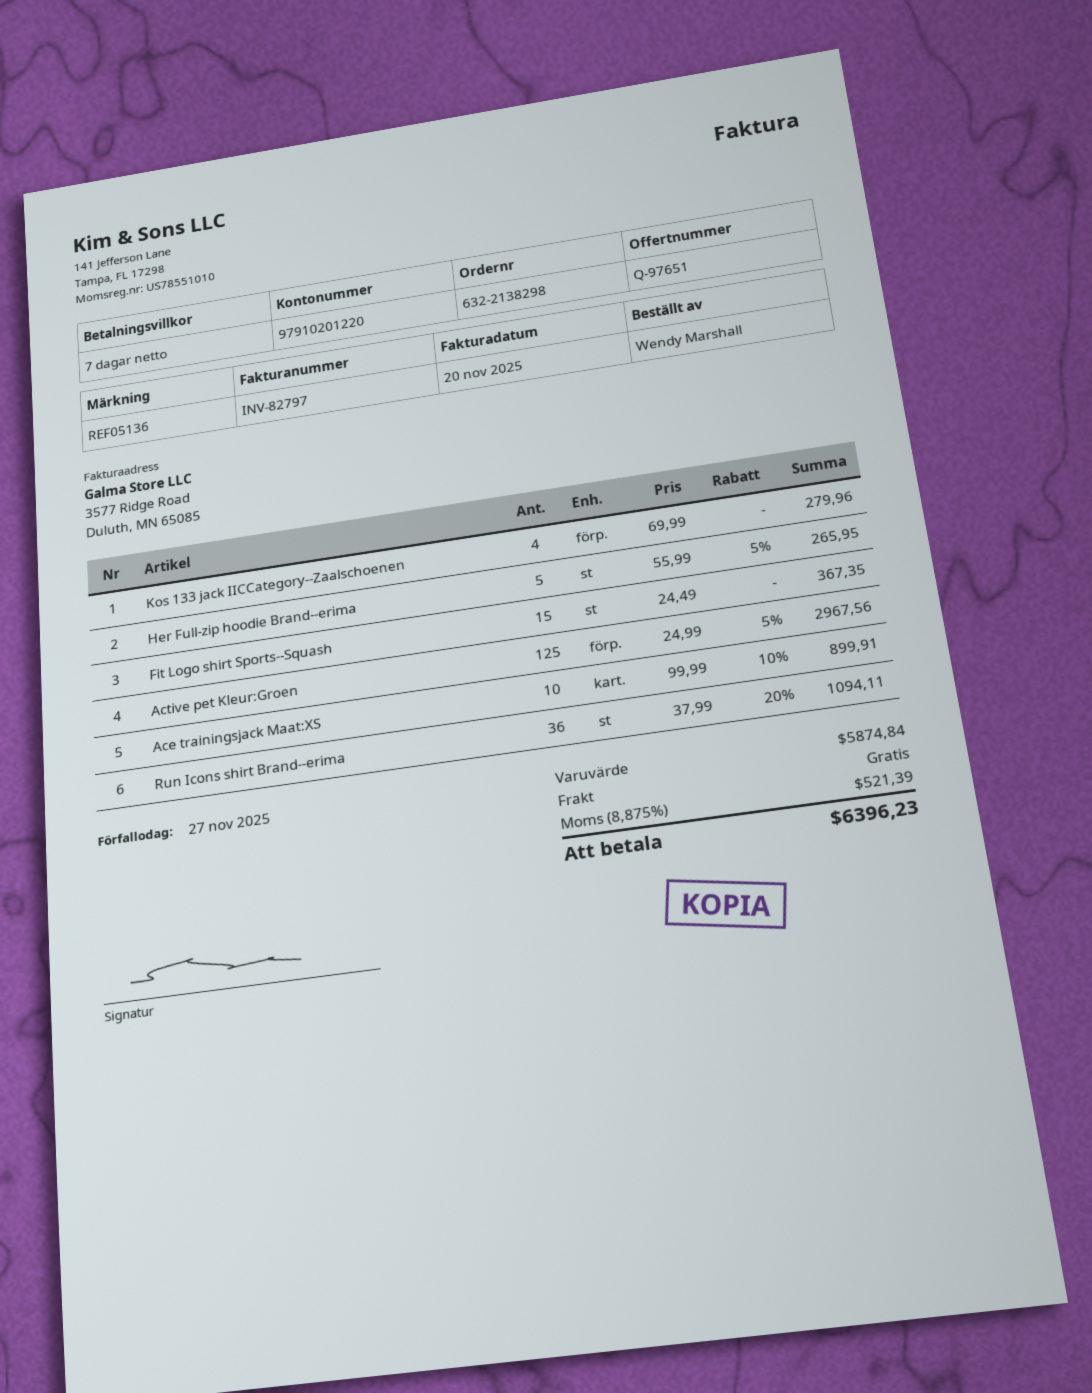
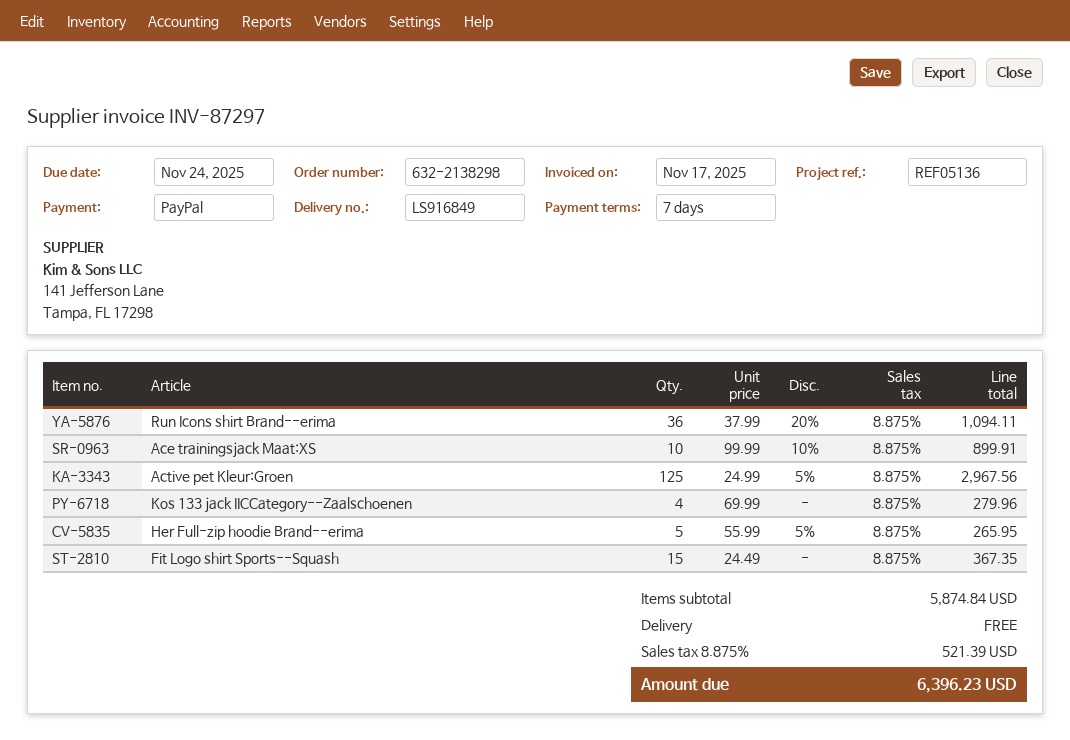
invoice number: INV-82797 -> INV-87297
invoice date: 2025-11-20 -> 2025-11-17
due date: 2025-11-27 -> 2025-11-24

